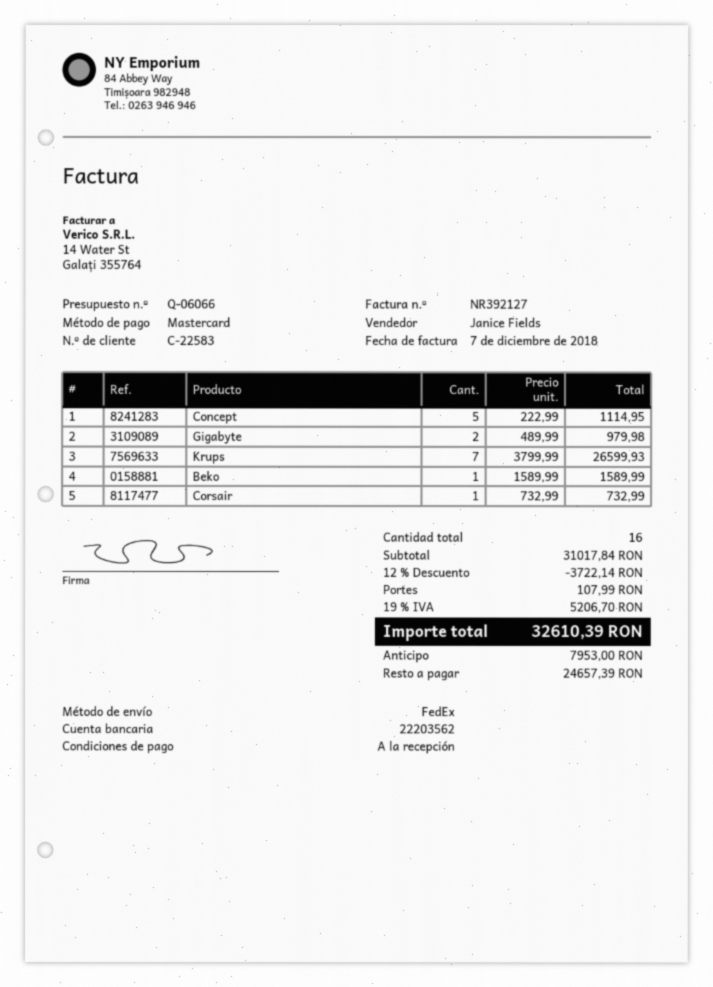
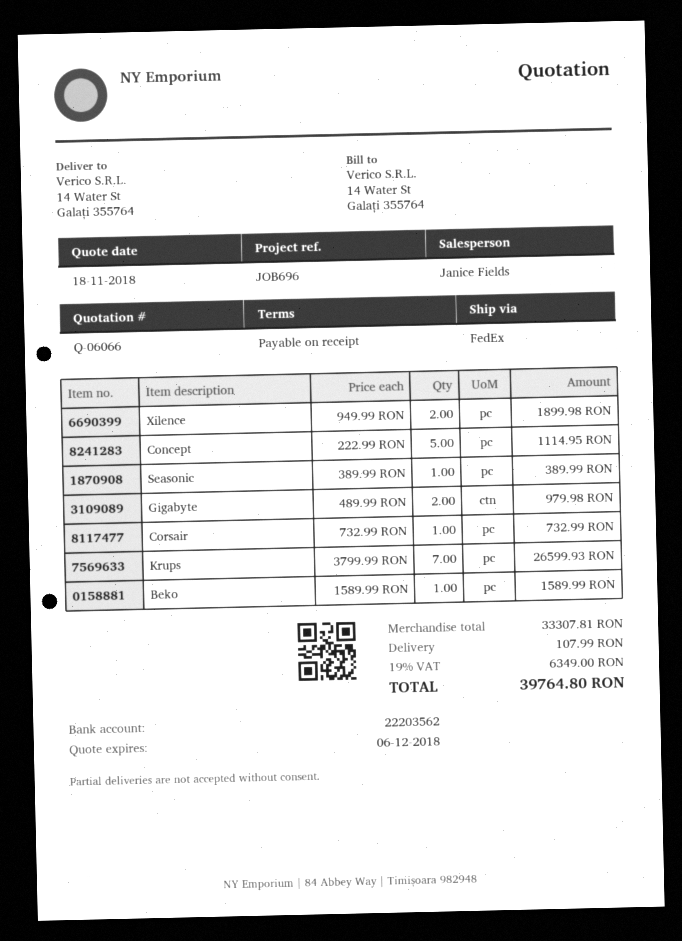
Xilence: none -> 2 x 949.99 = 1899.98
Seasonic: none -> 1 x 389.99 = 389.99
subtotal: 31017.84 -> 33307.81
discount: 12% = 3722.14 -> none
tax: 19% = 5206.70 -> 19% = 6349.00
total: 32610.39 -> 39764.80

